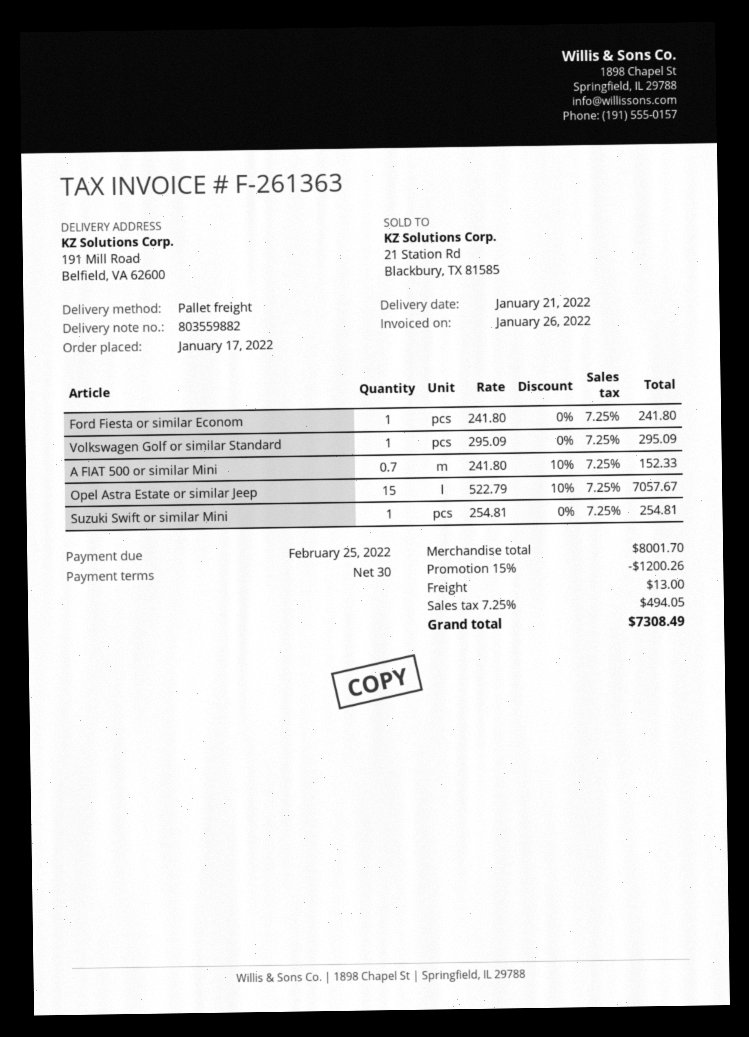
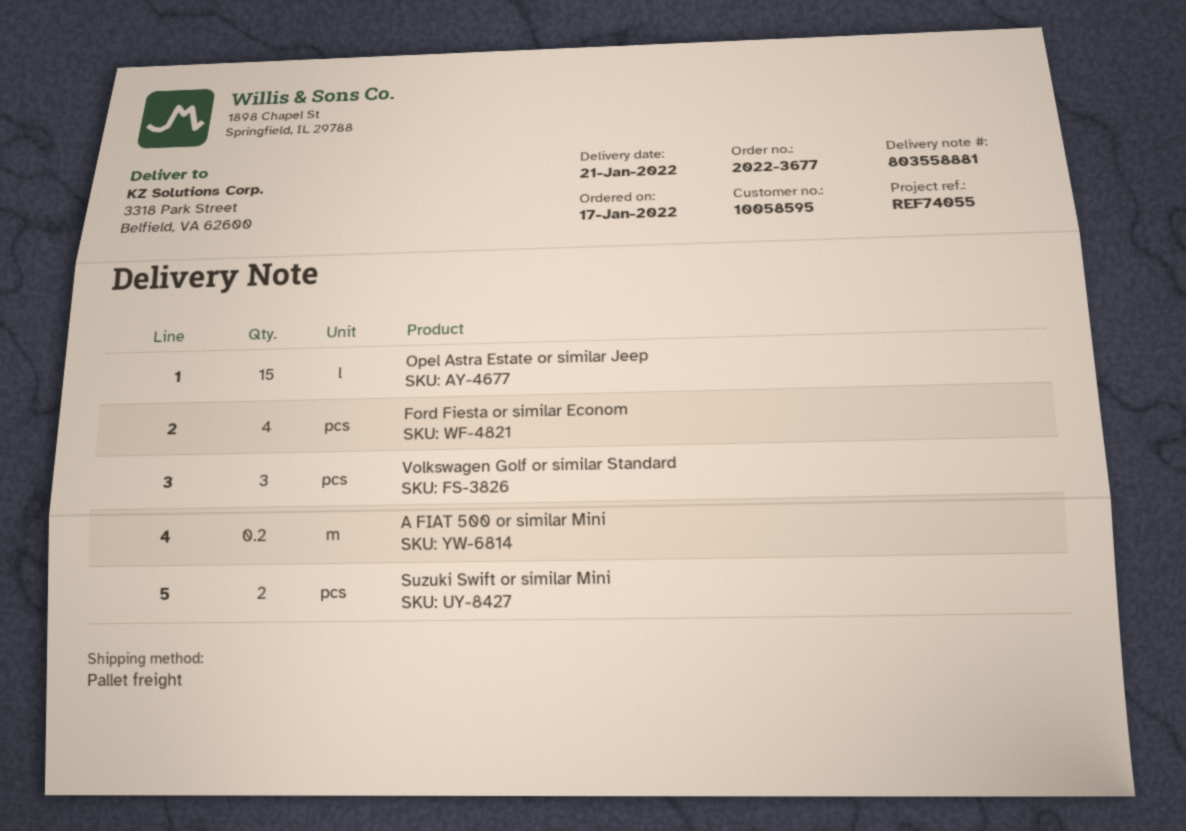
delivery note number: 803559882 -> 803558881
ship to: 191 Mill Road, Belfield, VA 62600 -> 3318 Park Street, Belfield, VA 62600
Ford Fiesta or similar Econom: 1 -> 4
Volkswagen Golf or similar Standard: 1 -> 3
A FIAT 500 or similar Mini: 0.7 -> 0.2
Suzuki Swift or similar Mini: 1 -> 2

